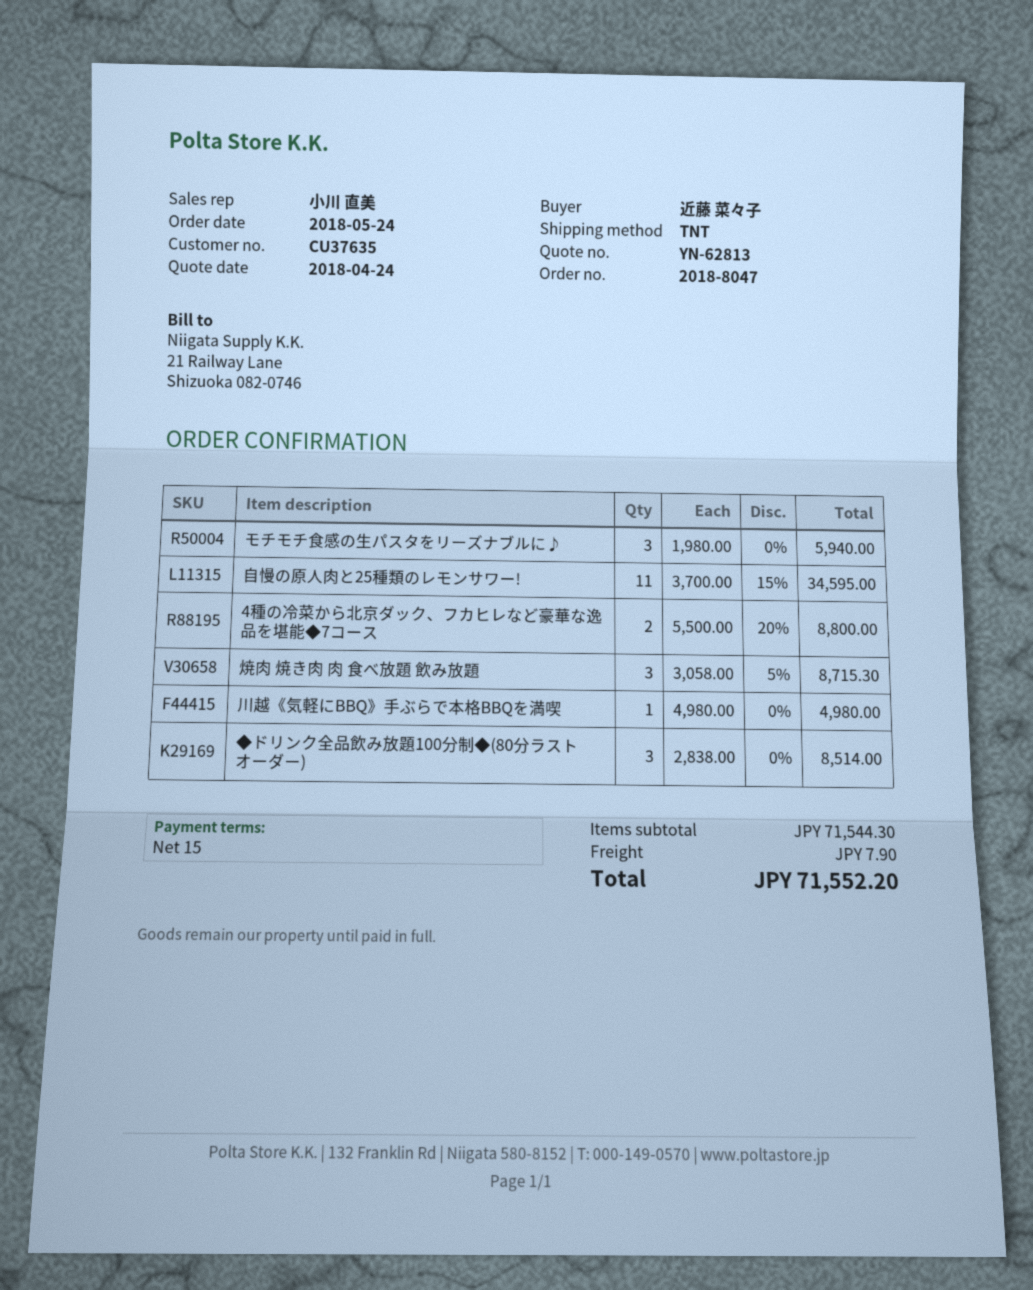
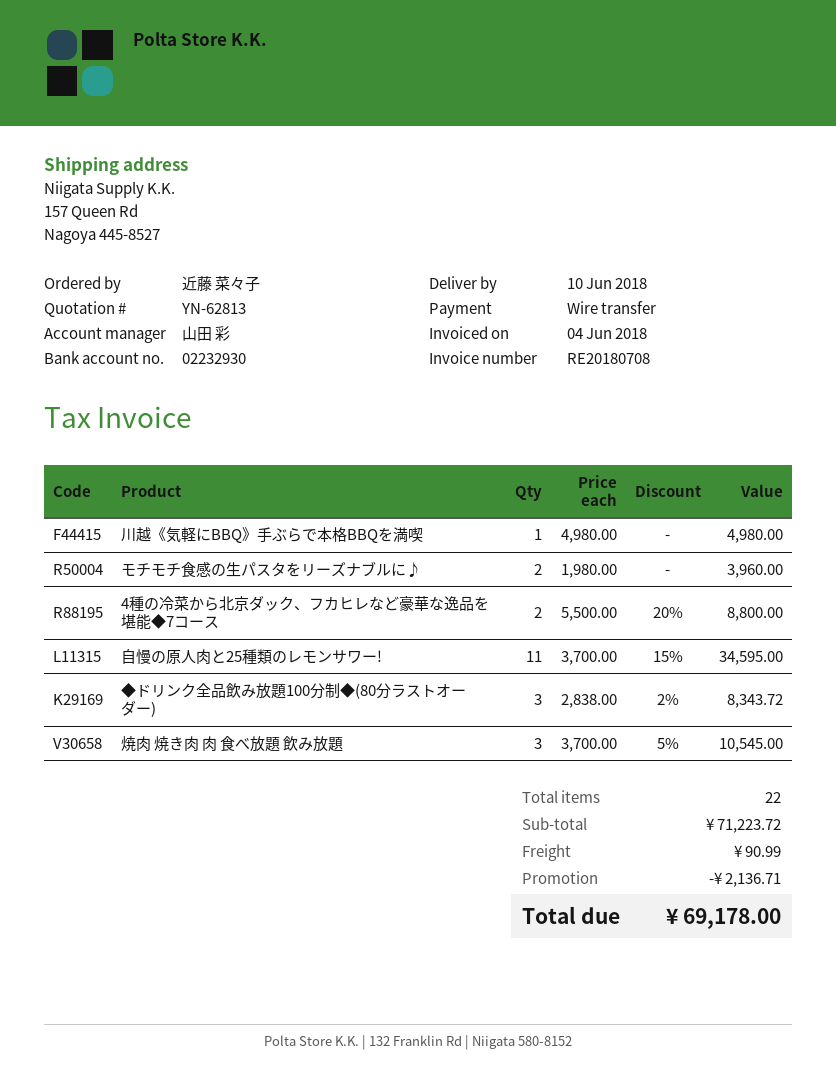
sales rep: 小川 直美 -> 山田 彩
モチモチ食感の生パスタをリーズナブルに♪: 3 x 1980.00 = 5940.00 -> 2 x 1980.00 = 3960.00
焼肉 焼き肉 肉 食べ放題 飲み放題: 3 x 3058.00 - 5% = 8715.30 -> 3 x 3700.00 - 5% = 10545.00
◆ドリンク全品飲み放題100分制◆(80分ラストオーダー): 3 x 2838.00 = 8514.00 -> 3 x 2838.00 - 2% = 8343.72
subtotal: 71544.30 -> 71223.72
discount: none -> 2136.71
shipping: 7.90 -> 90.99
total: 71552.20 -> 69178.00

